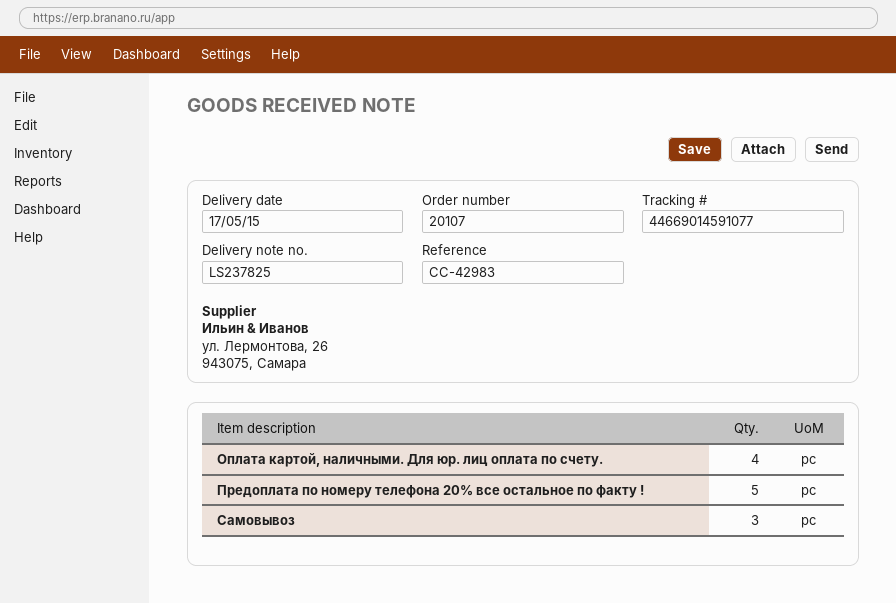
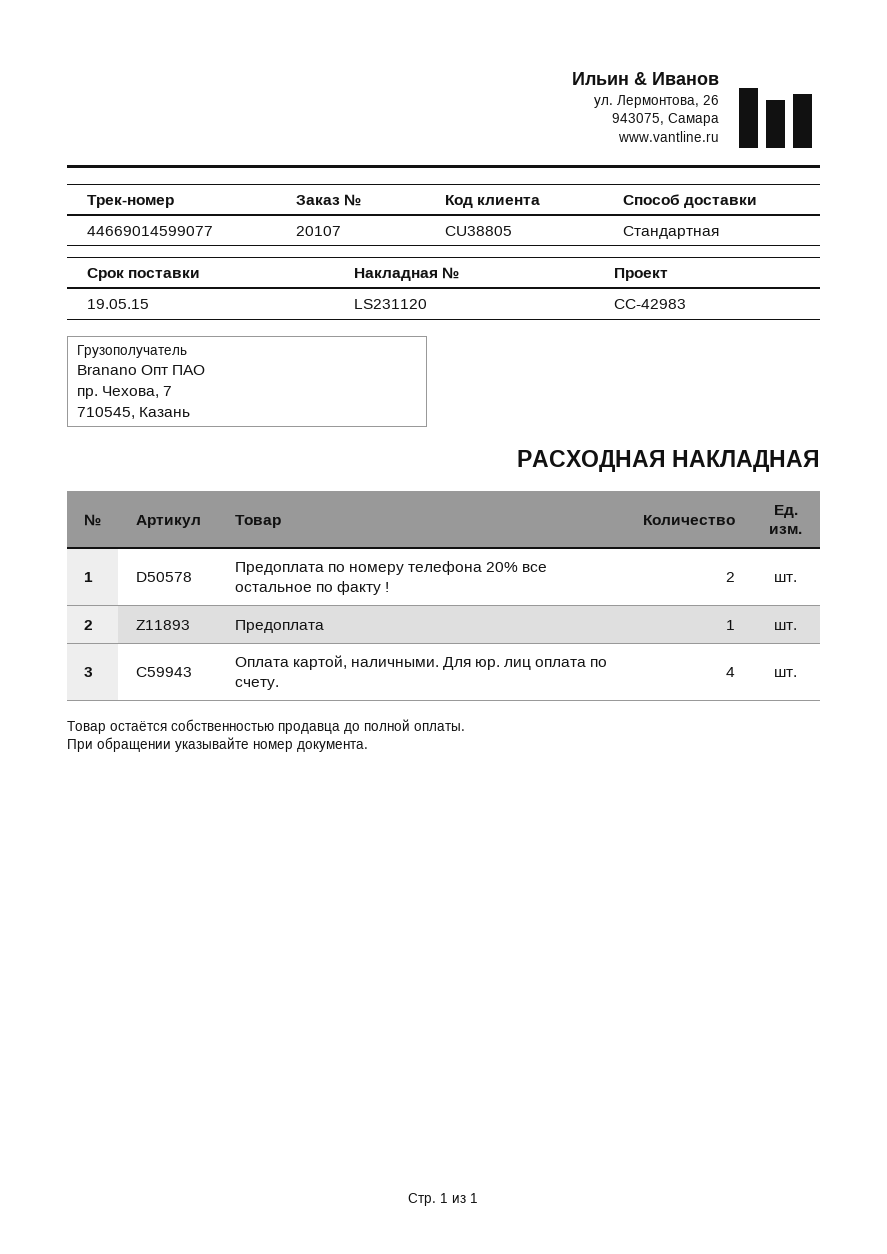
delivery note number: LS237825 -> LS231120
delivery date: 2015-05-17 -> 2015-05-19
tracking number: 44669014591077 -> 44669014599077
Предоплата по номеру телефона 20% все остальное по факту !: 5 -> 2
Самовывоз: 3 -> none
Предоплата: none -> 1

